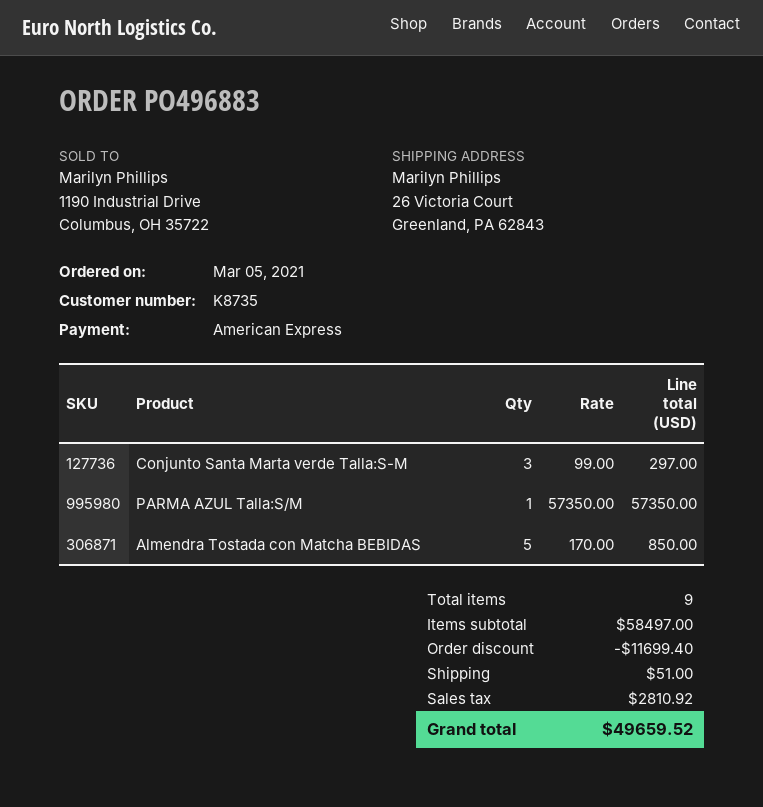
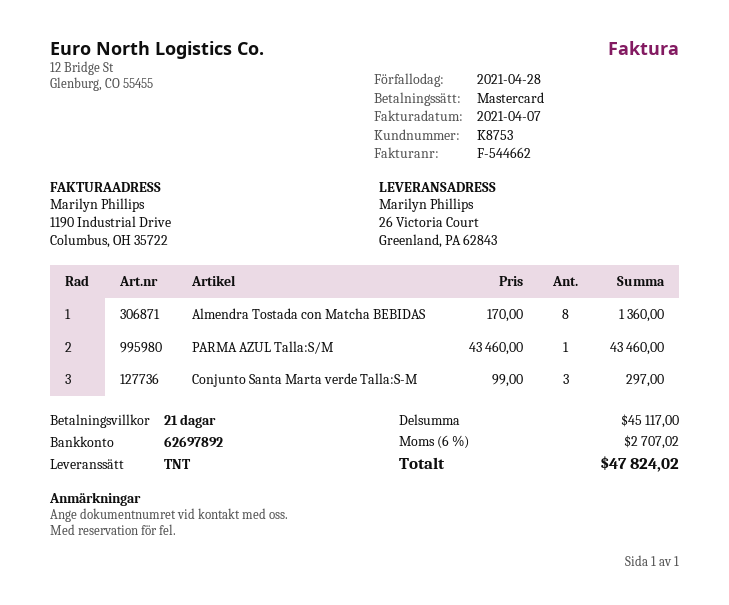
customer number: K8735 -> K8753
payment method: American Express -> Mastercard
PARMA AZUL Talla:S/M: 1 x 57350.00 = 57350.00 -> 1 x 43460.00 = 43460.00
Almendra Tostada con Matcha BEBIDAS: 5 x 170.00 = 850.00 -> 8 x 170.00 = 1360.00
subtotal: 58497.00 -> 45117.00
discount: 11699.40 -> none
shipping: 51.00 -> none
tax: 2810.92 -> 2707.02
total: 49659.52 -> 47824.02

